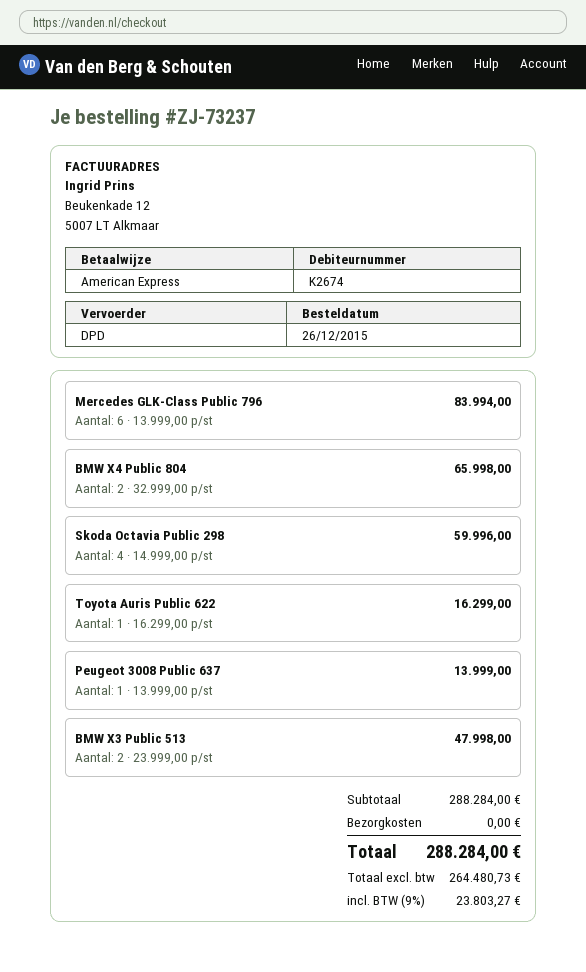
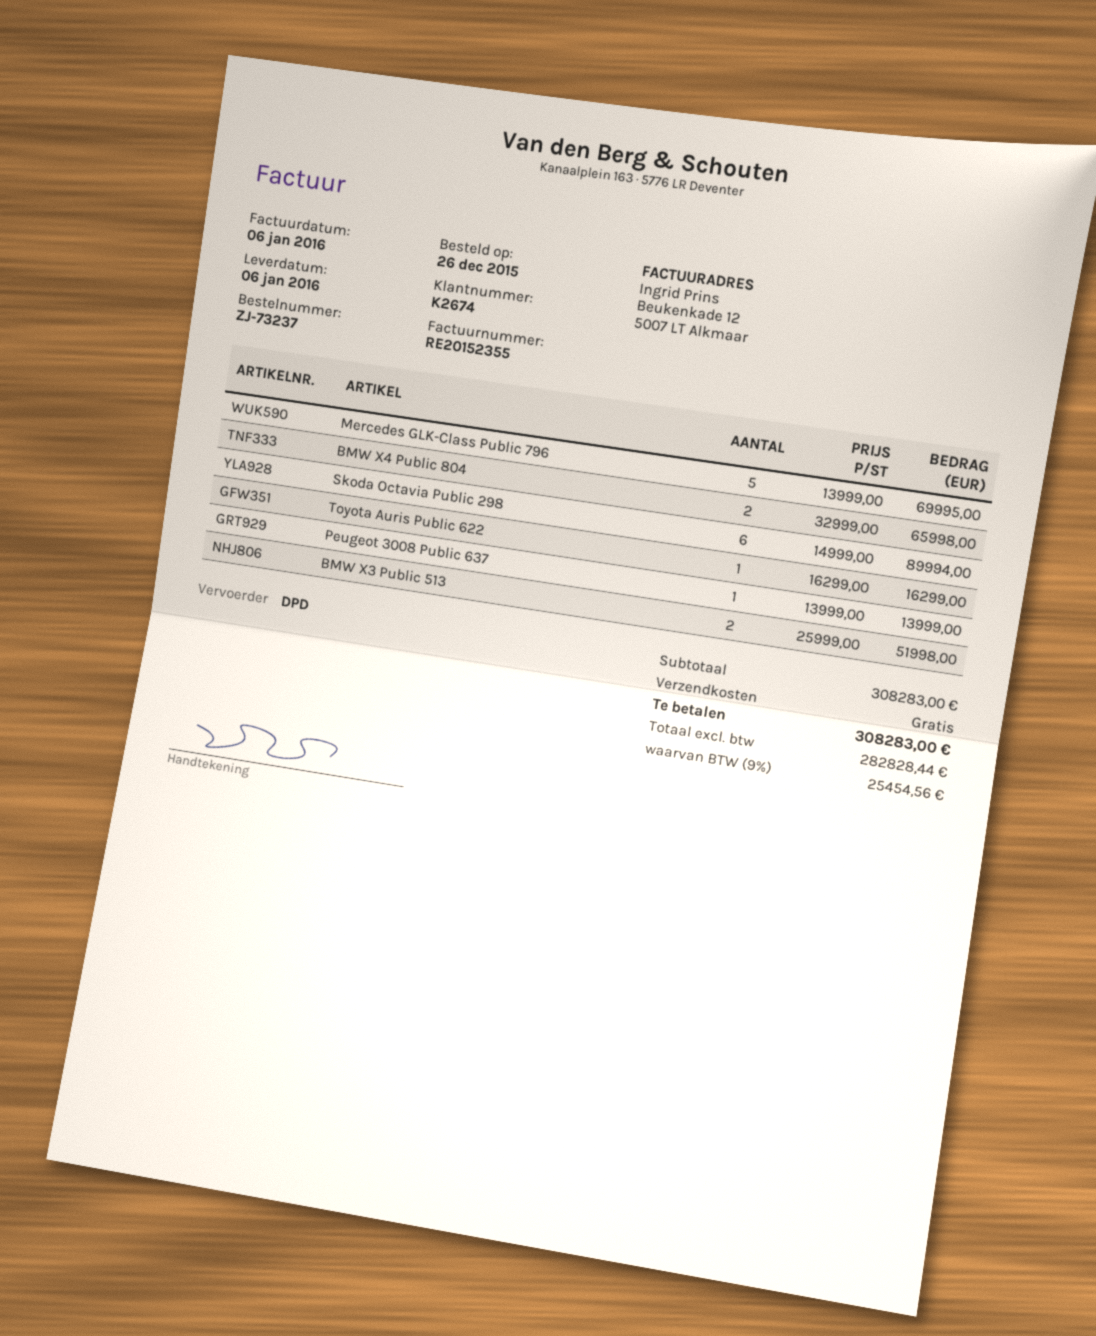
Mercedes GLK-Class Public 796: 6 x 13999.00 = 83994.00 -> 5 x 13999.00 = 69995.00
Skoda Octavia Public 298: 4 x 14999.00 = 59996.00 -> 6 x 14999.00 = 89994.00
BMW X3 Public 513: 2 x 23999.00 = 47998.00 -> 2 x 25999.00 = 51998.00
subtotal: 288284.00 -> 308283.00
net: 264480.73 -> 282828.44
tax: 9% = 23803.27 -> 9% = 25454.56
total: 288284.00 -> 308283.00

